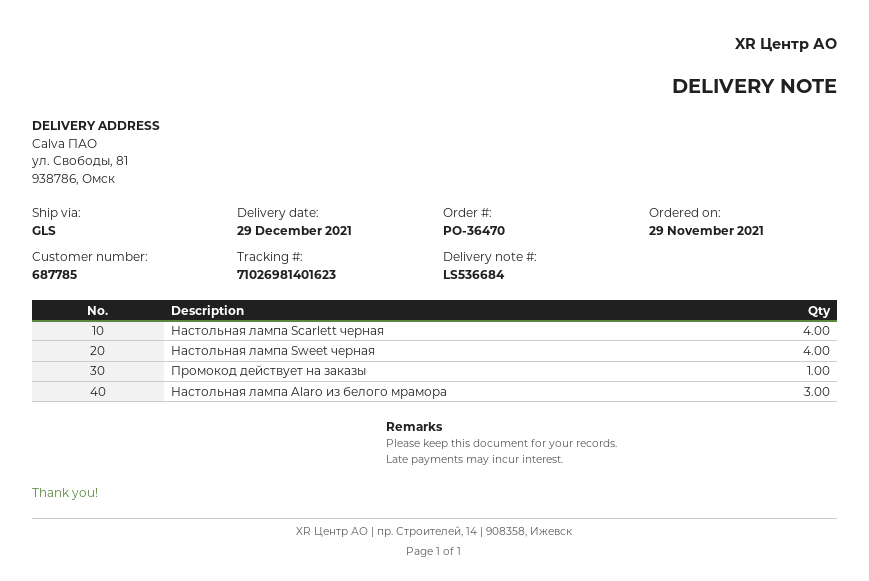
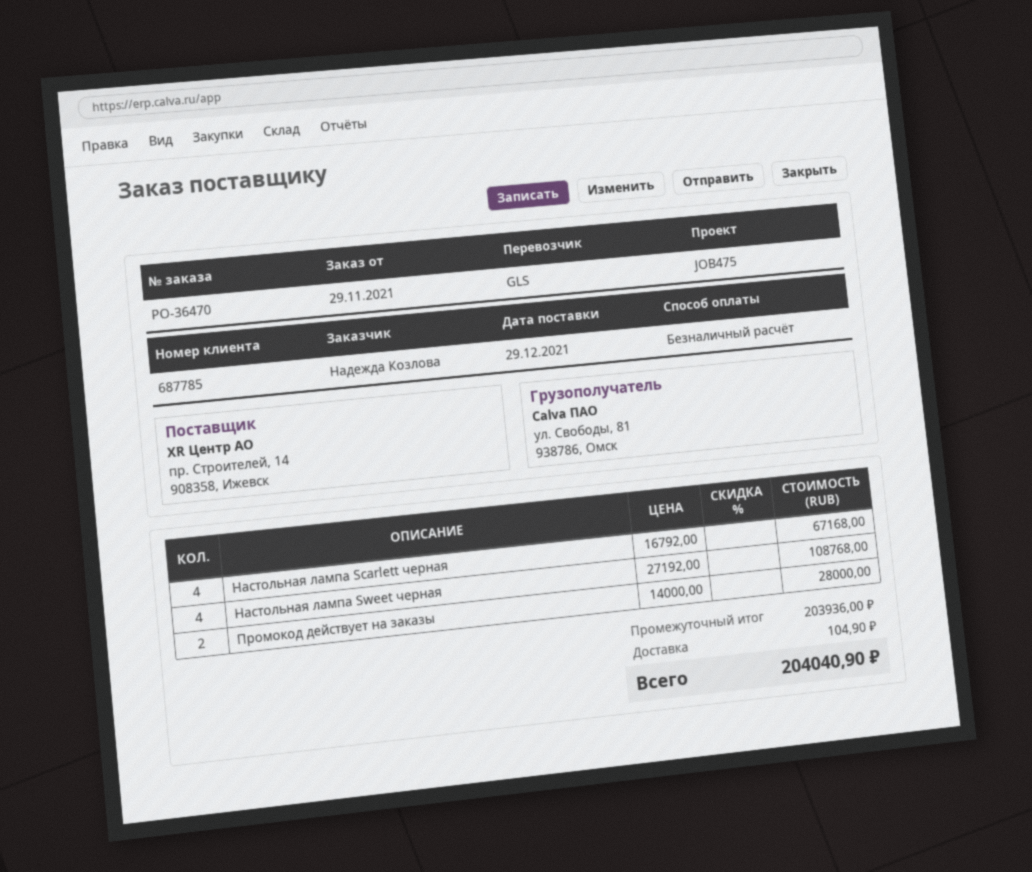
Промокод действует на заказы: 1 -> 2
Настольная лампа Alaro из белого мрамора: 3 -> none

